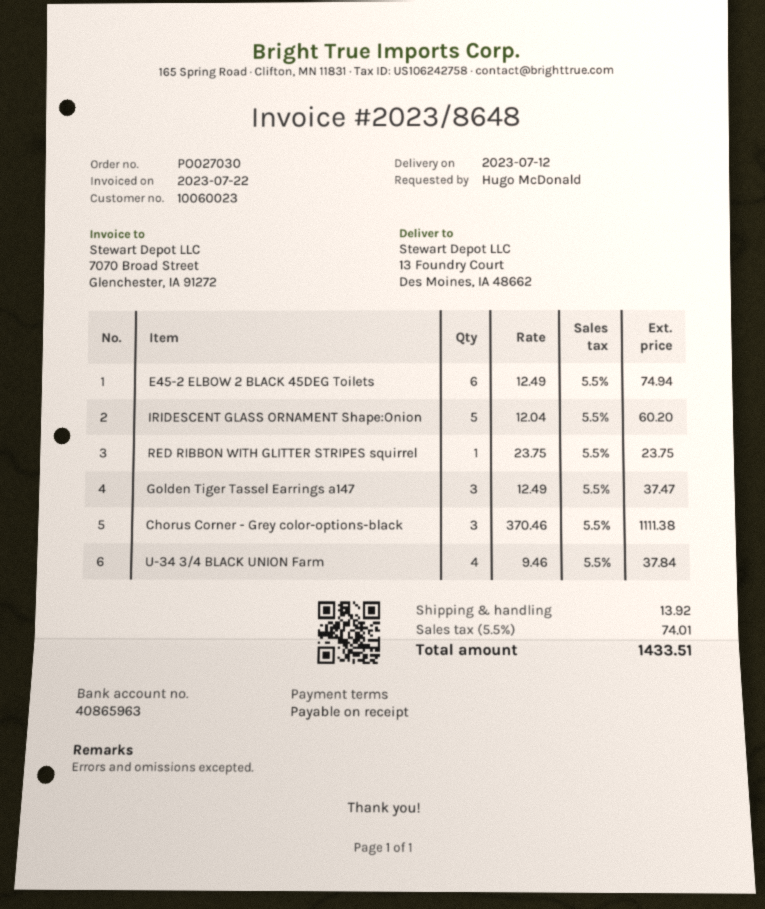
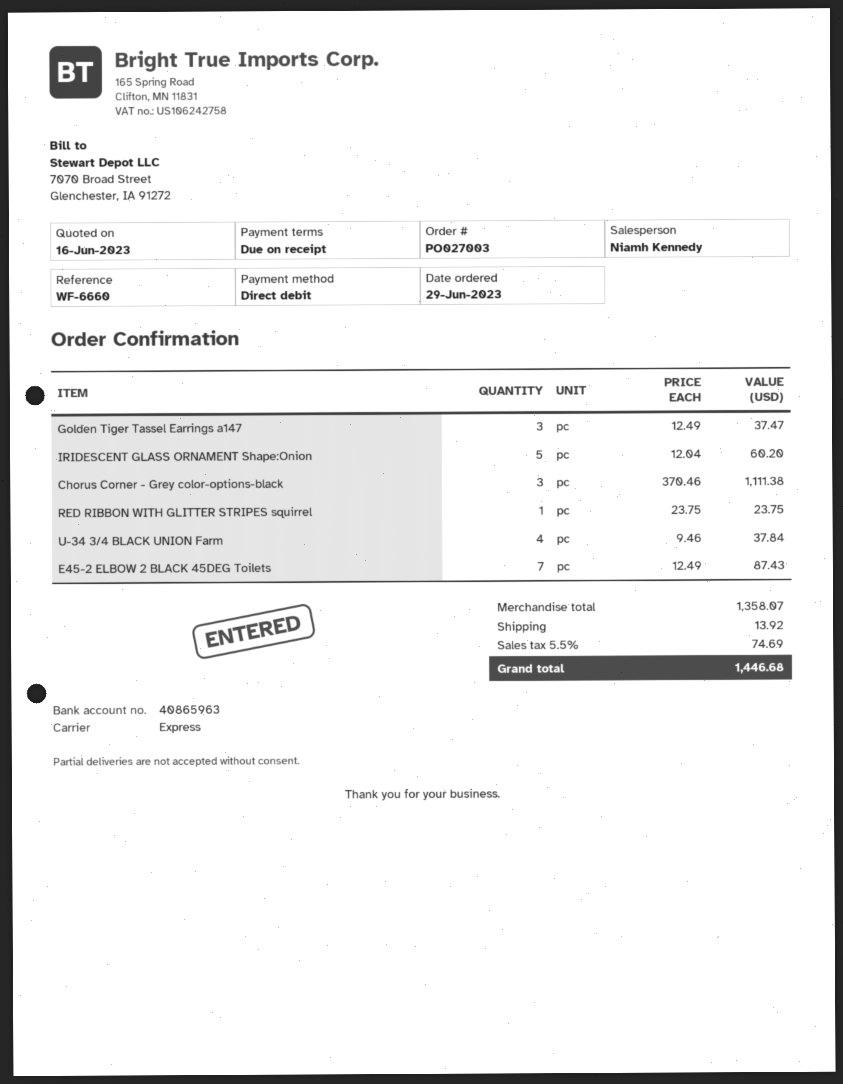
order number: PO027030 -> PO027003
E45-2 ELBOW 2 BLACK 45DEG Toilets: 6 x 12.49 = 74.94 -> 7 x 12.49 = 87.43
tax: 5.5% = 74.01 -> 5.5% = 74.69
total: 1433.51 -> 1446.68

